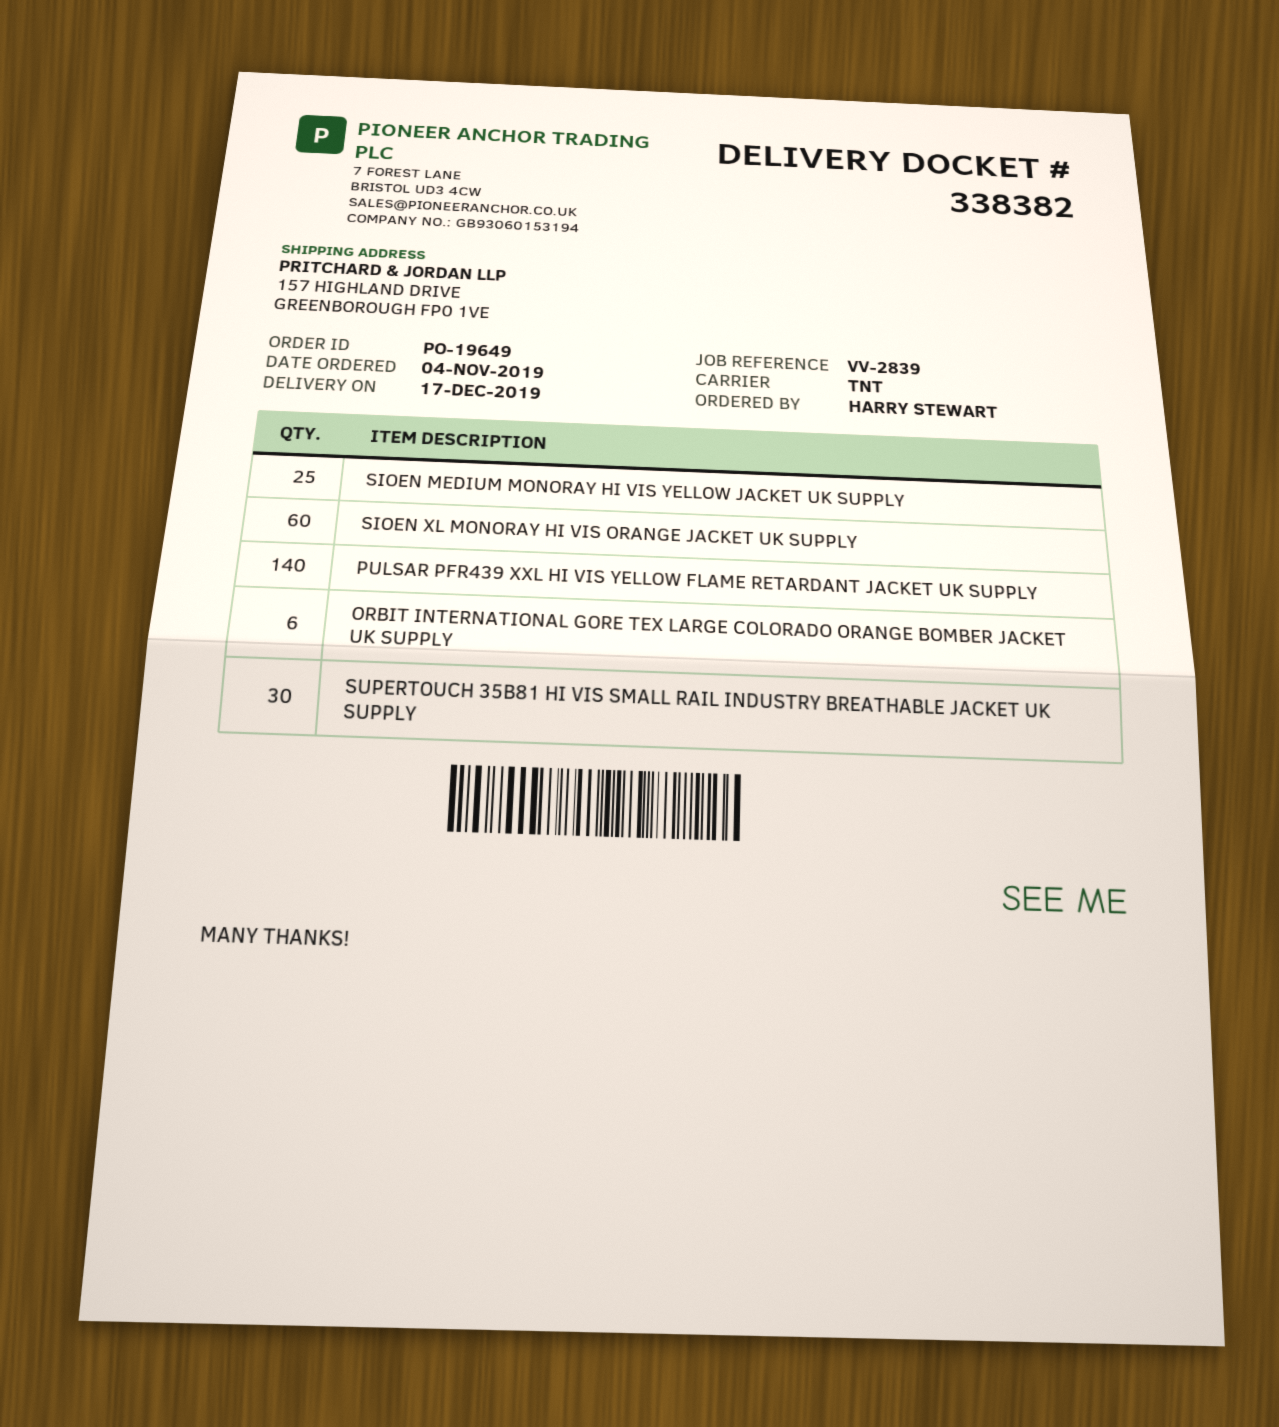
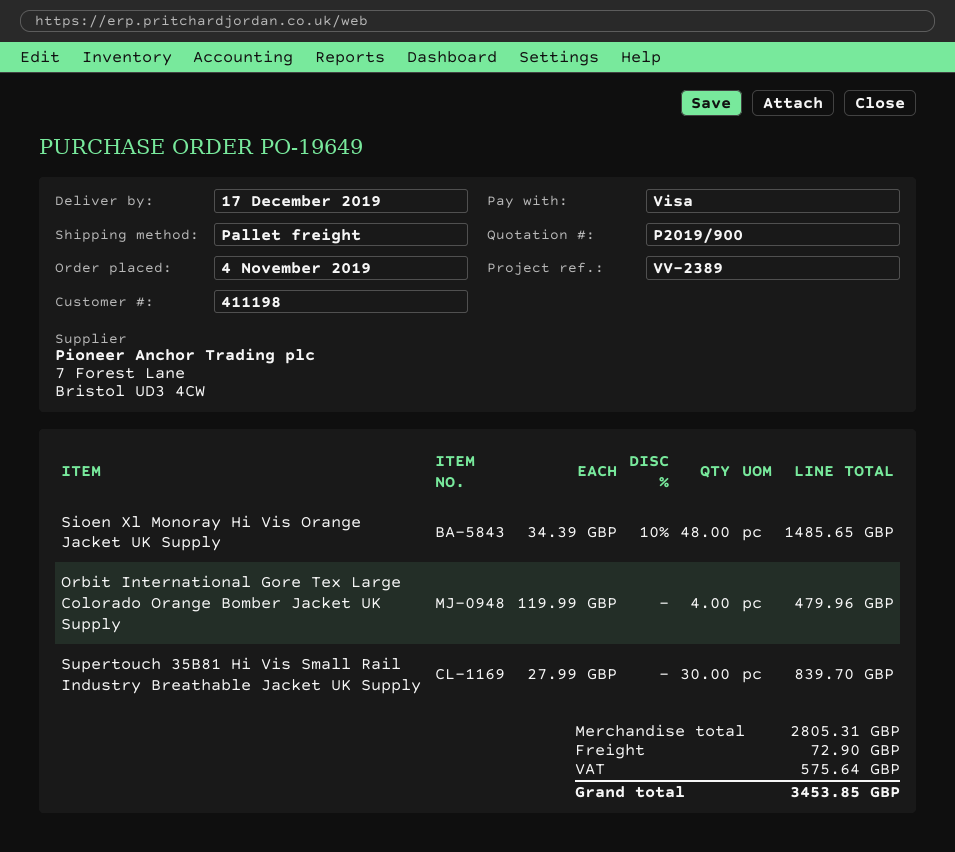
reference: VV-2839 -> VV-2389
shipping method: TNT -> pallet freight
SIOEN MEDIUM MONORAY HI VIS YELLOW JACKET UK SUPPLY: 25 -> none
SIOEN XL MONORAY HI VIS ORANGE JACKET UK SUPPLY: 60 -> 48
PULSAR PFR439 XXL HI VIS YELLOW FLAME RETARDANT JACKET UK SUPPLY: 140 -> none
ORBIT INTERNATIONAL GORE TEX LARGE COLORADO ORANGE BOMBER JACKET UK SUPPLY: 6 -> 4

